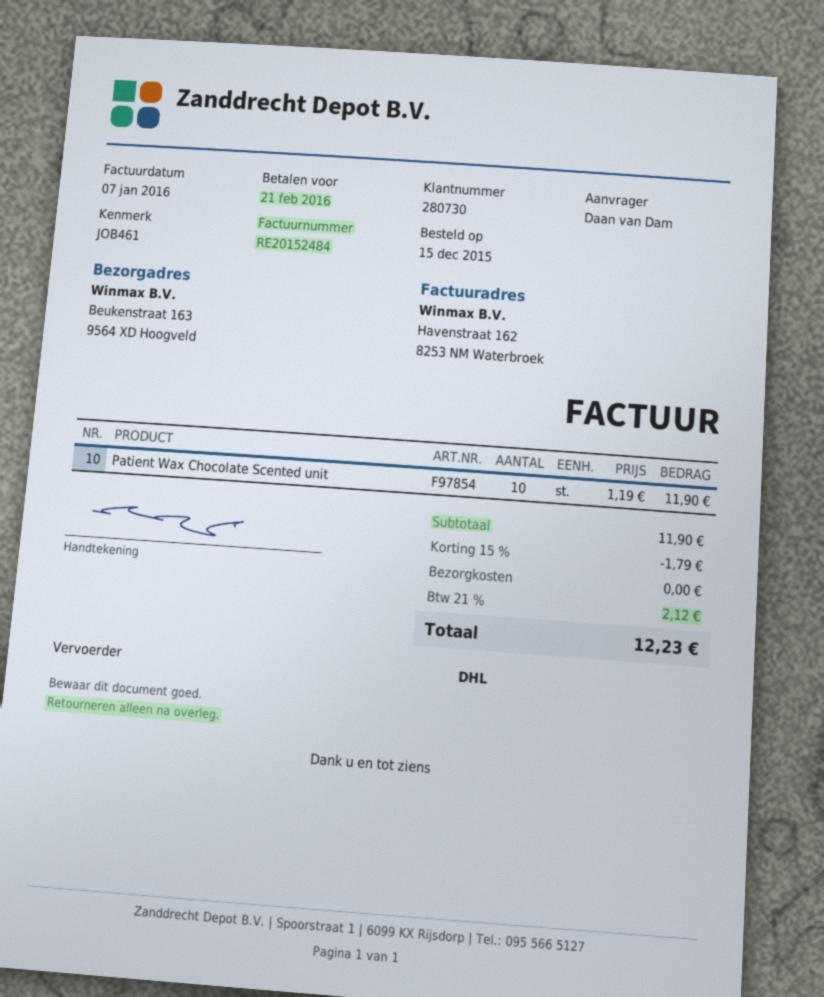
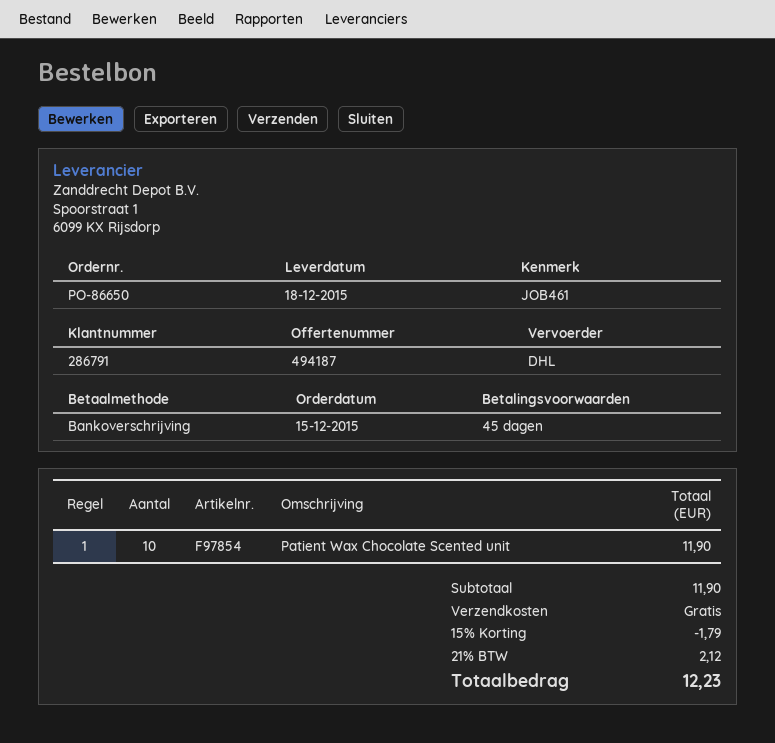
customer number: 280730 -> 286791

